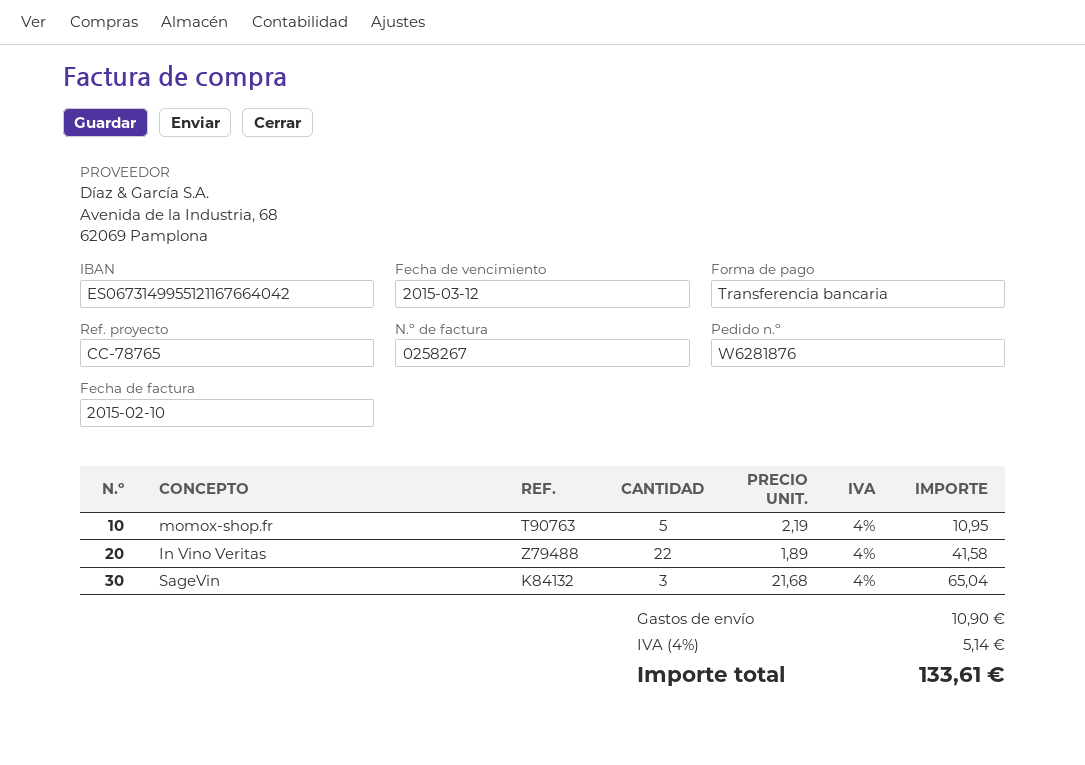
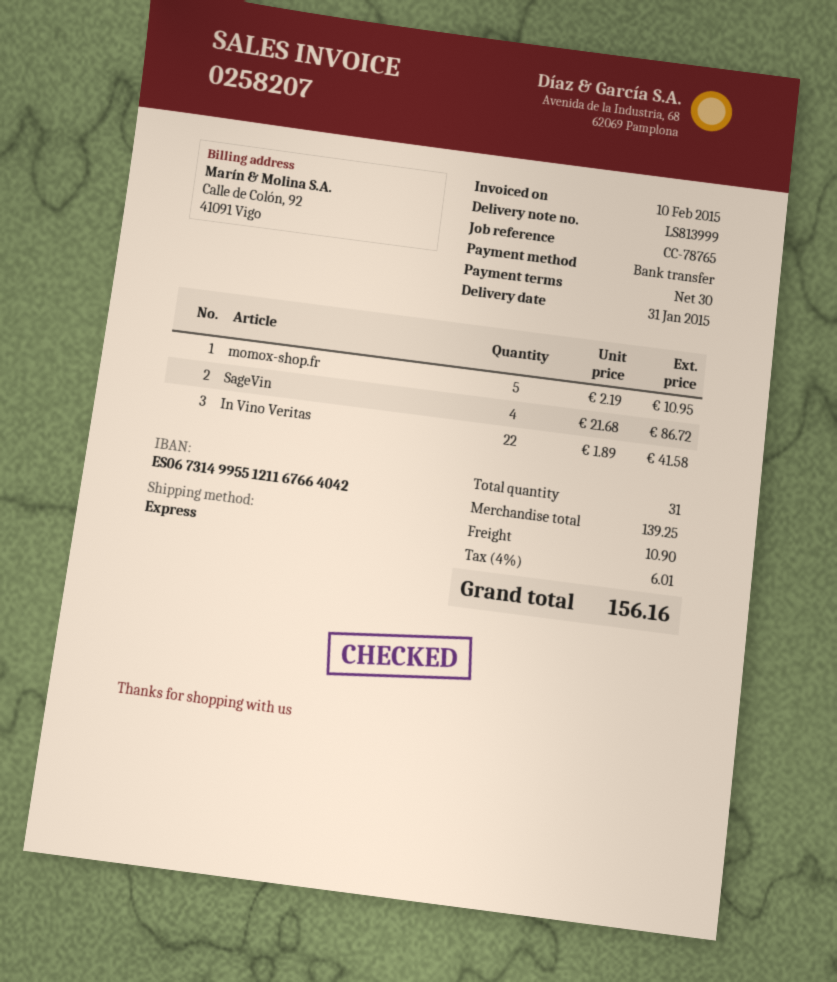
invoice number: 0258267 -> 0258207
SageVin: 3 x 21.68 = 65.04 -> 4 x 21.68 = 86.72
tax: 4% = 5.14 -> 4% = 6.01
total: 133.61 -> 156.16

